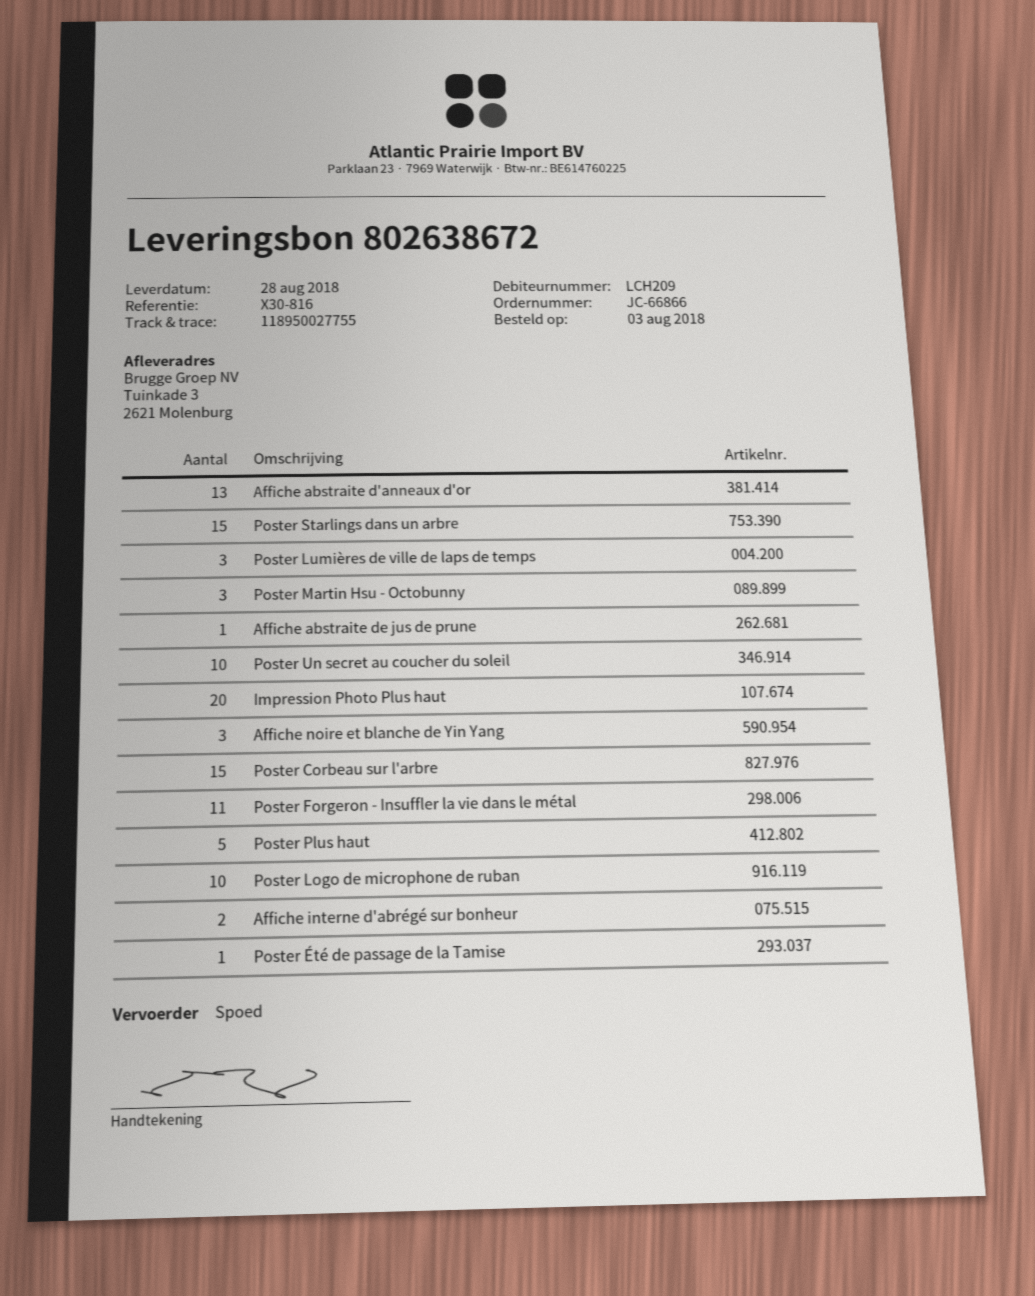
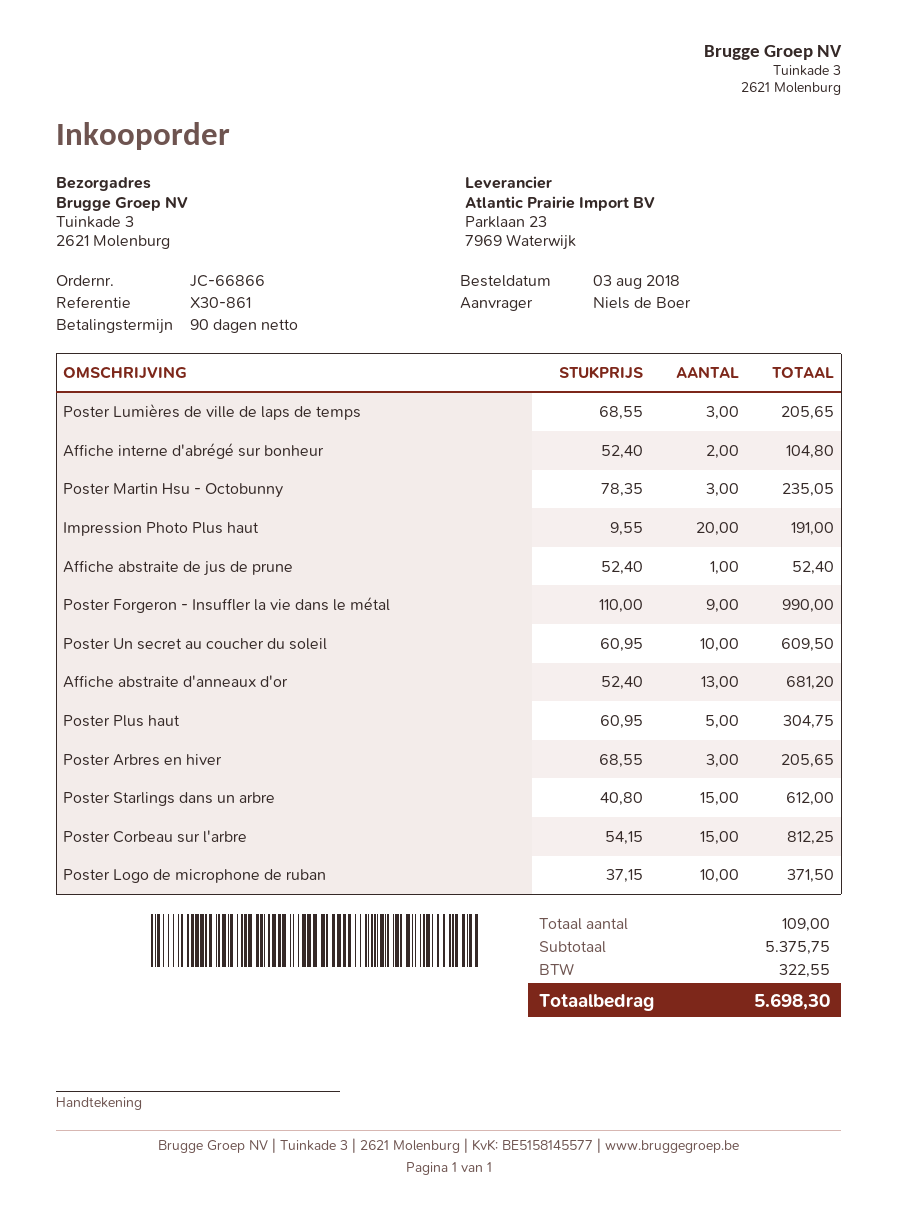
reference: X30-816 -> X30-861
Affiche noire et blanche de Yin Yang: 3 -> none
Poster Forgeron - Insuffler la vie dans le métal: 11 -> 9
Poster Été de passage de la Tamise: 1 -> none
Poster Arbres en hiver: none -> 3

